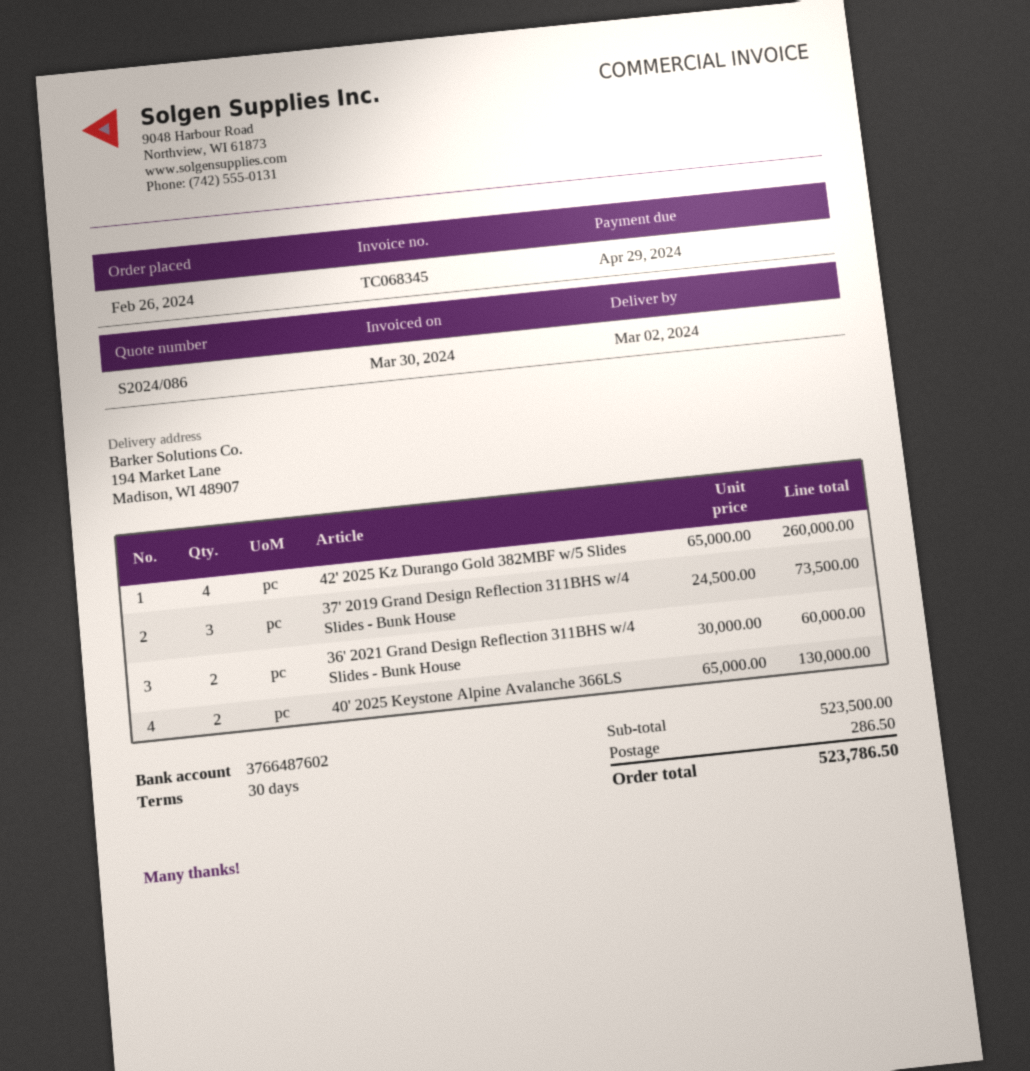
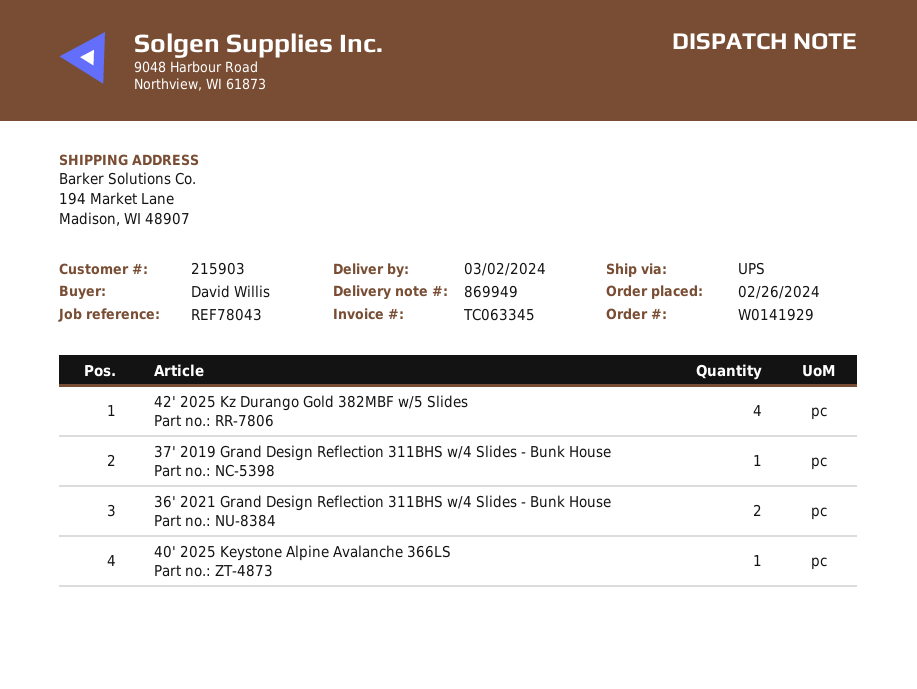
invoice number: TC068345 -> TC063345
37' 2019 Grand Design Reflection 311BHS w/4 Slides - Bunk House: 3 -> 1
40' 2025 Keystone Alpine Avalanche 366LS: 2 -> 1

